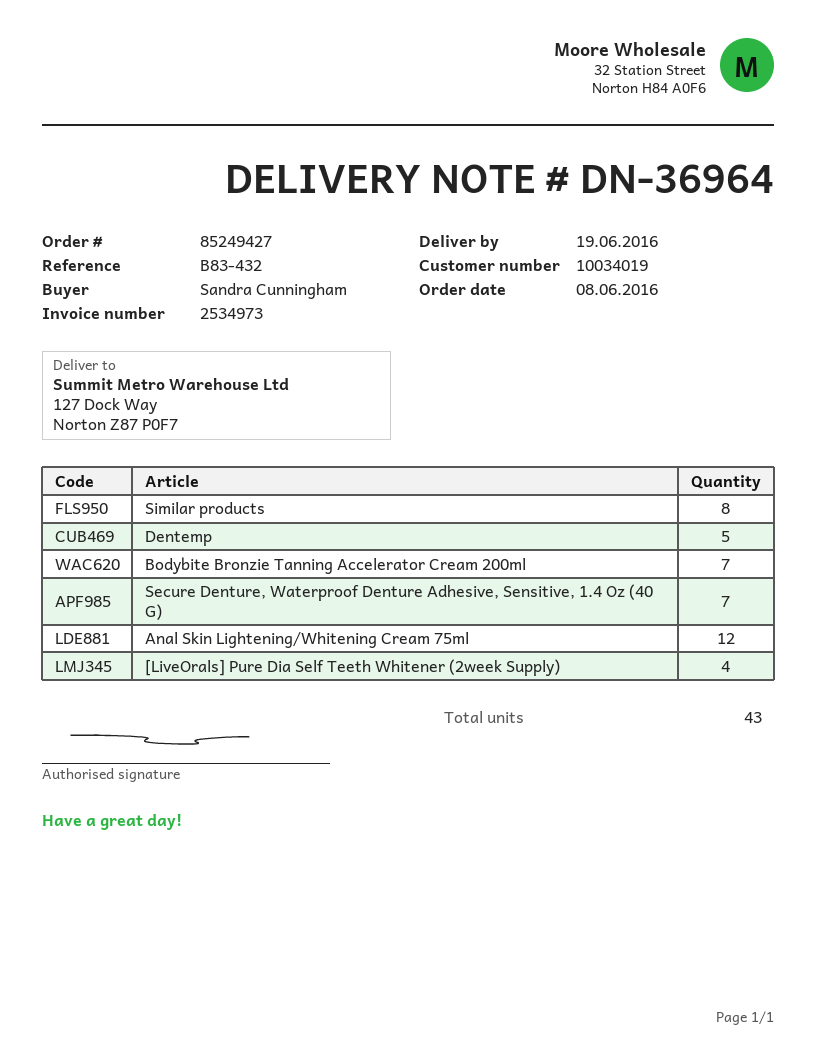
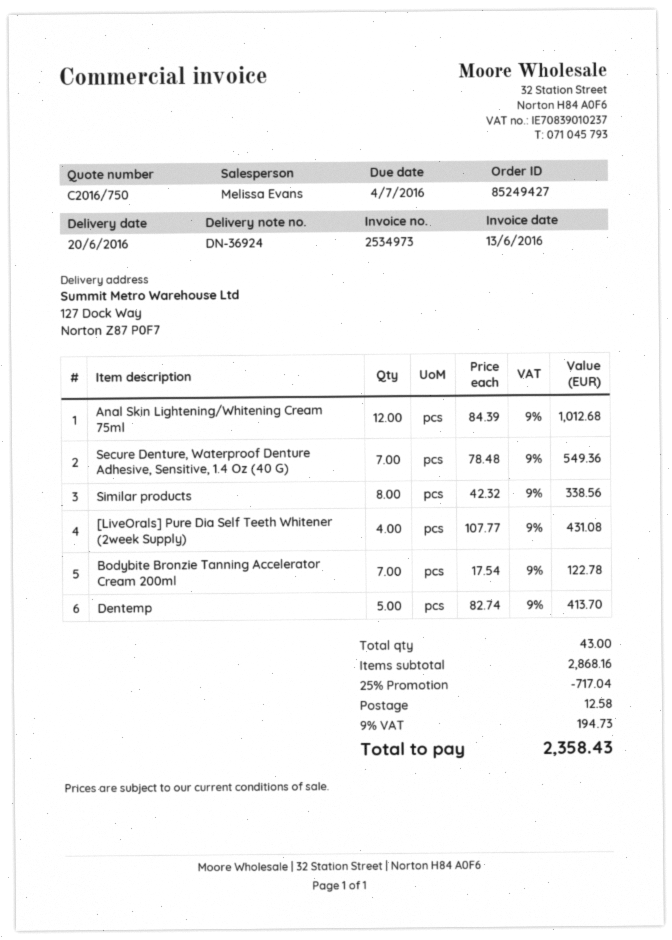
delivery note number: DN-36964 -> DN-36924
delivery date: 2016-06-19 -> 2016-06-20

